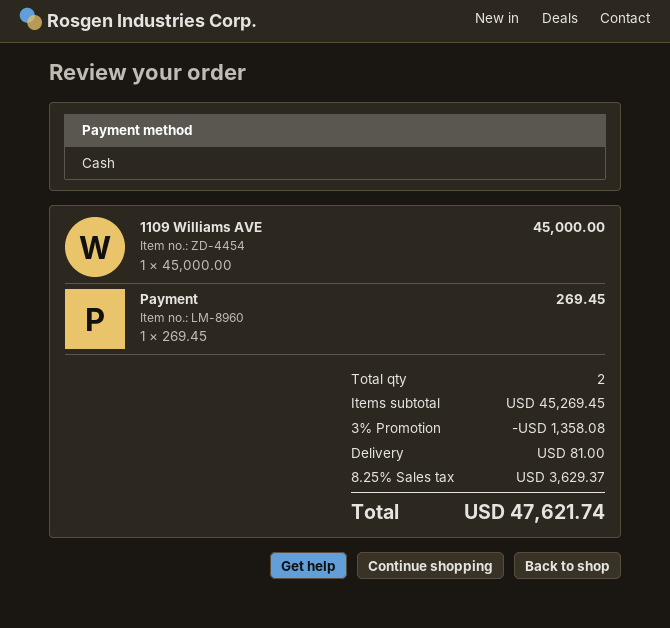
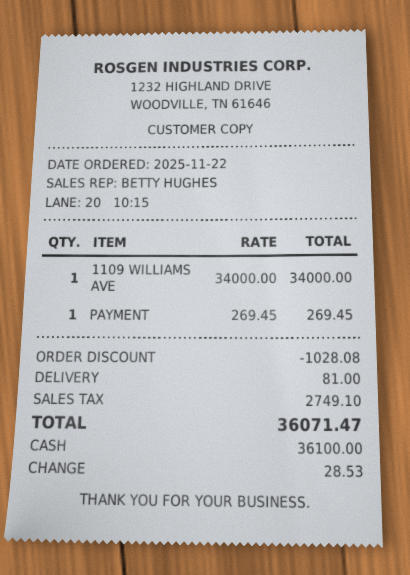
1109 Williams AVE: 1 x 45000.00 = 45000.00 -> 1 x 34000.00 = 34000.00
discount: 1358.08 -> 1028.08
tax: 3629.37 -> 2749.10
total: 47621.74 -> 36071.47

